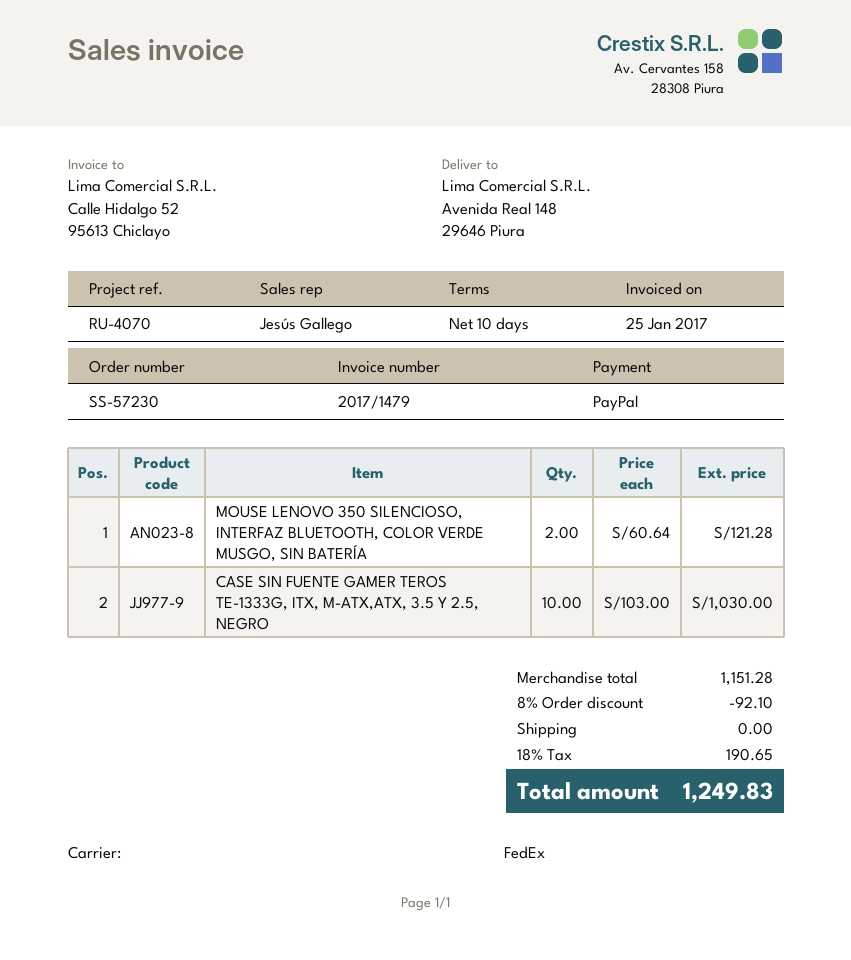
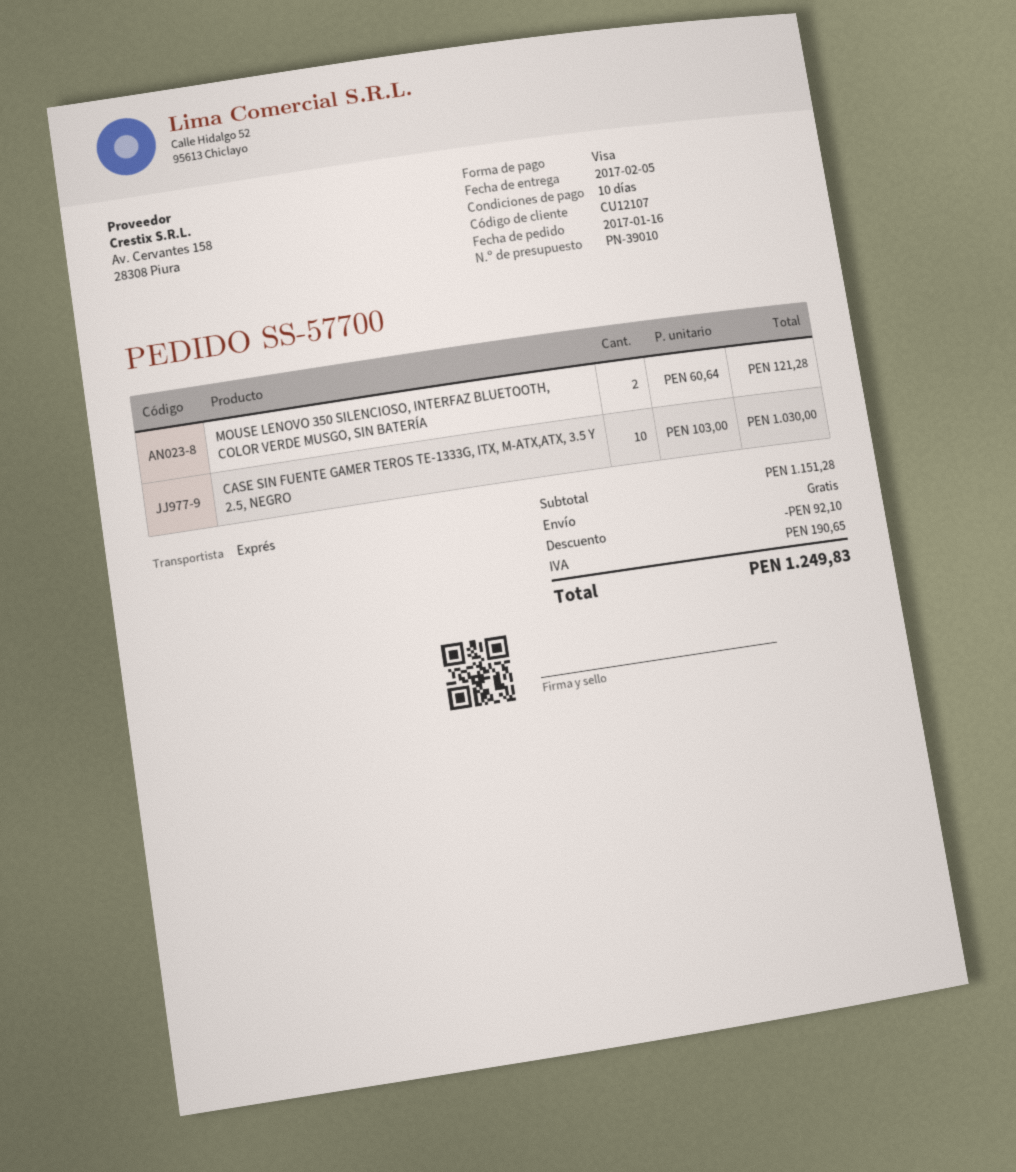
order number: SS-57230 -> SS-57700
payment method: PayPal -> Visa
shipping method: FedEx -> express

